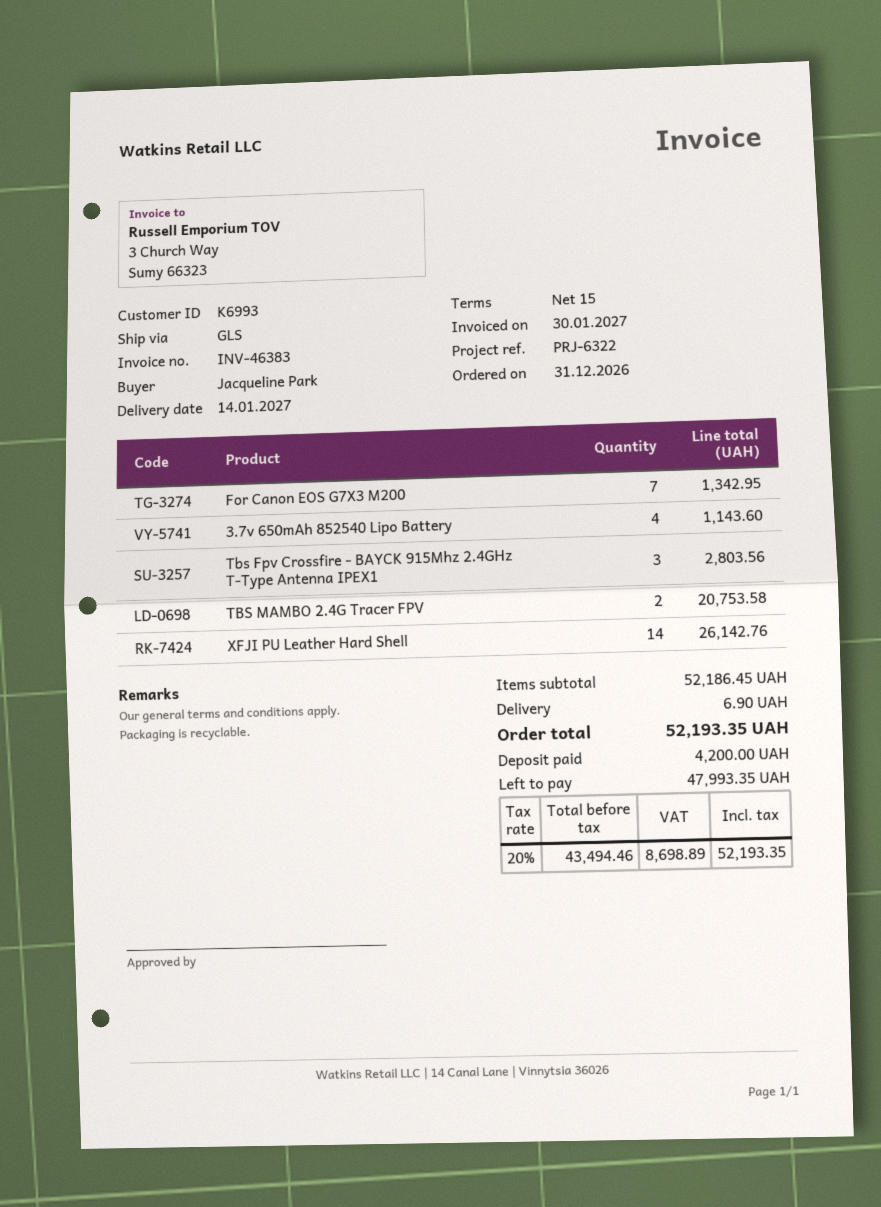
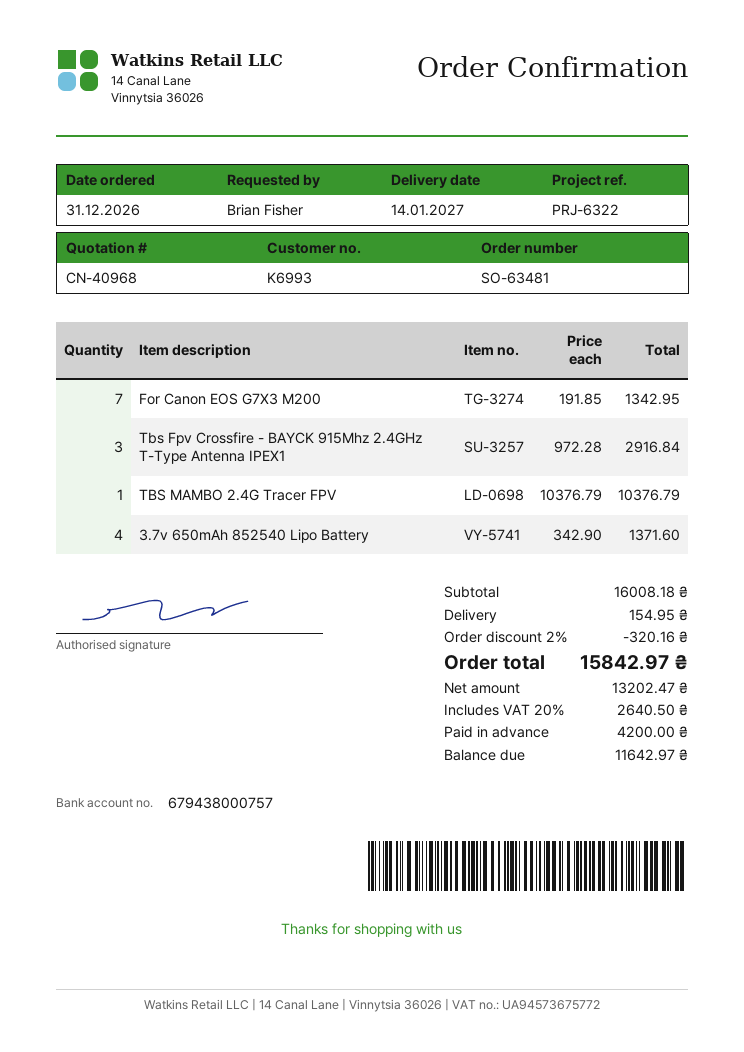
ordered by: Jacqueline Park -> Brian Fisher
3.7v 650mAh 852540 Lipo Battery: 4 for 1143.60 -> 4 for 1371.60
Tbs Fpv Crossfire - BAYCK 915Mhz 2.4GHz T-Type Antenna IPEX1: 3 for 2803.56 -> 3 for 2916.84
TBS MAMBO 2.4G Tracer FPV: 2 for 20753.58 -> 1 for 10376.79
XFJI PU Leather Hard Shell: 14 for 26142.76 -> none
subtotal: 52186.45 -> 16008.18
discount: none -> 2% = 320.16
shipping: 6.90 -> 154.95
net: 43494.46 -> 13202.47
tax: 20% = 8698.89 -> 20% = 2640.50
total: 52193.35 -> 15842.97
balance: 47993.35 -> 11642.97

